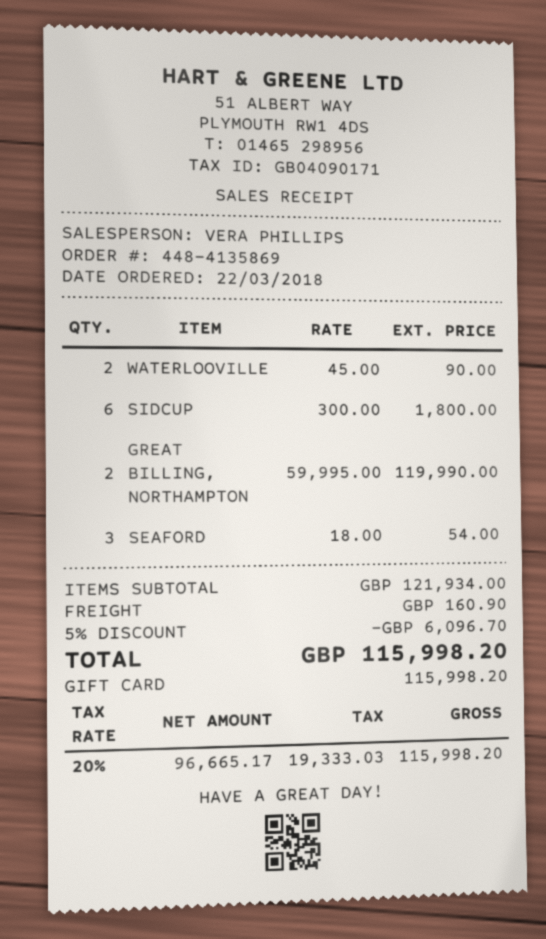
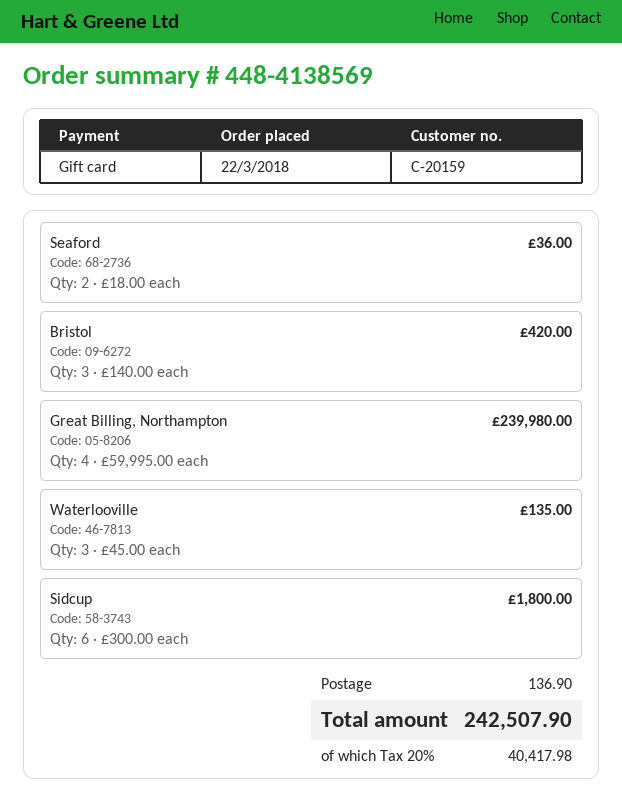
order number: 448-4135869 -> 448-4138569
WATERLOOVILLE: 2 x 45.00 = 90.00 -> 3 x 45.00 = 135.00
GREAT BILLING, NORTHAMPTON: 2 x 59995.00 = 119990.00 -> 4 x 59995.00 = 239980.00
SEAFORD: 3 x 18.00 = 54.00 -> 2 x 18.00 = 36.00
Bristol: none -> 3 x 140.00 = 420.00
discount: 5% = 6096.70 -> none
shipping: 160.90 -> 136.90
tax: 20% = 19333.03 -> 20% = 40417.98
total: 115998.20 -> 242507.90

